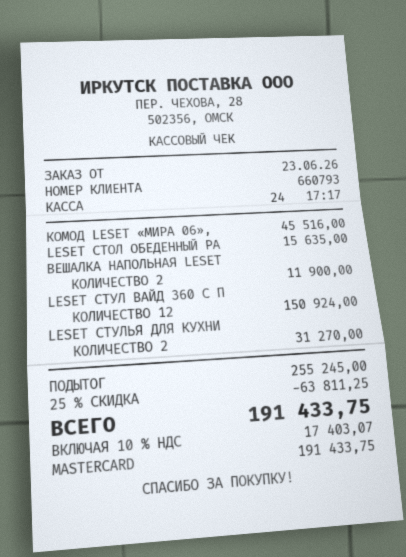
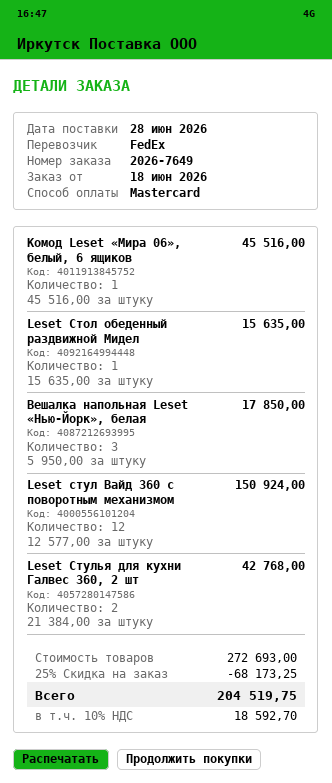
order date: 2026-06-23 -> 2026-06-18
ВЕШАЛКА НАПОЛЬНАЯ LESET: 2 for 11900.00 -> 3 for 17850.00
LESET СТУЛЬЯ ДЛЯ КУХНИ: 2 for 31270.00 -> 2 for 42768.00
subtotal: 255245.00 -> 272693.00
discount: 25% = 63811.25 -> 25% = 68173.25
tax: 10% = 17403.07 -> 10% = 18592.70
total: 191433.75 -> 204519.75

